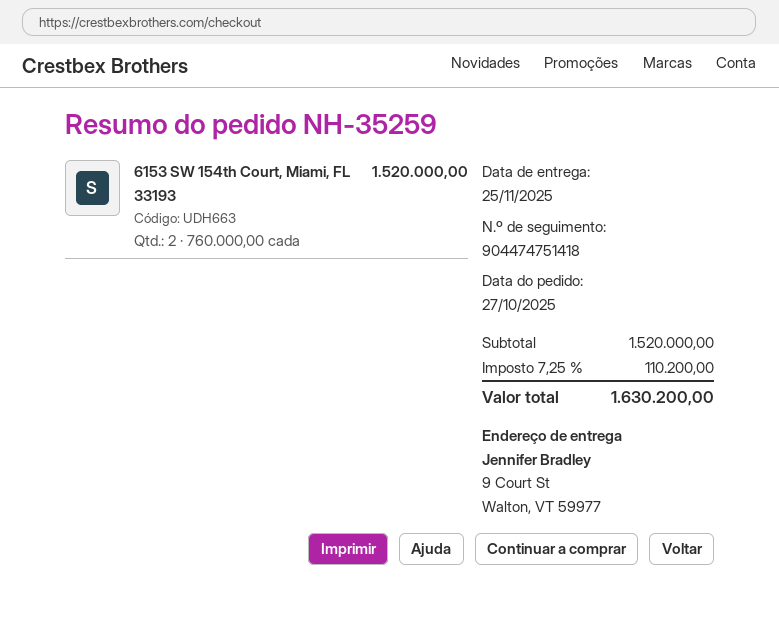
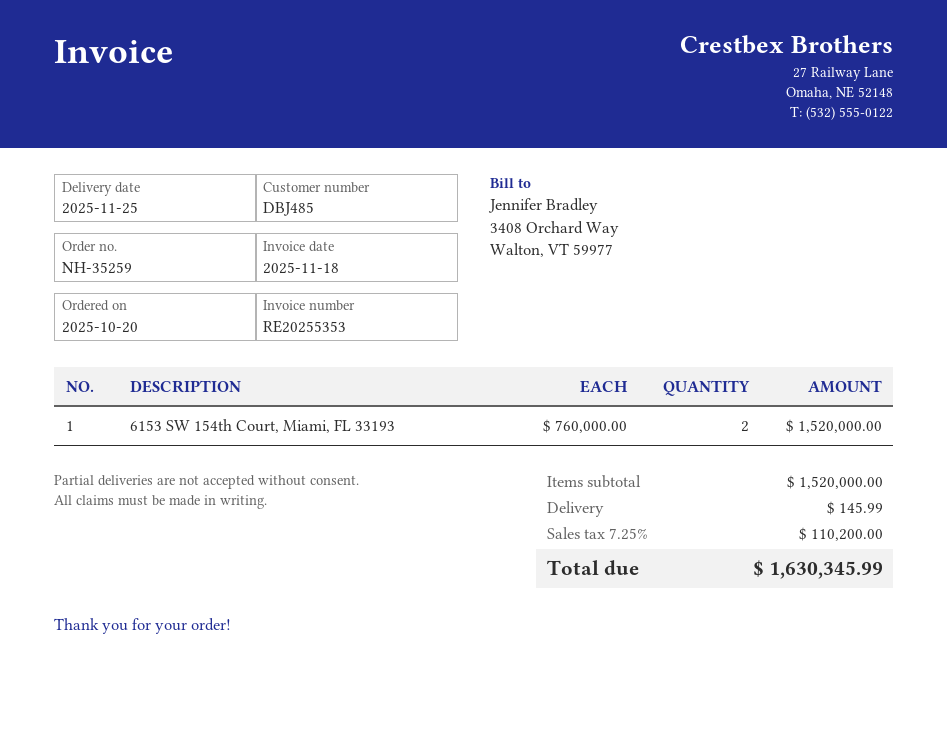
order date: 2025-10-27 -> 2025-10-20
shipping: none -> 145.99
total: 1630200.00 -> 1630345.99

